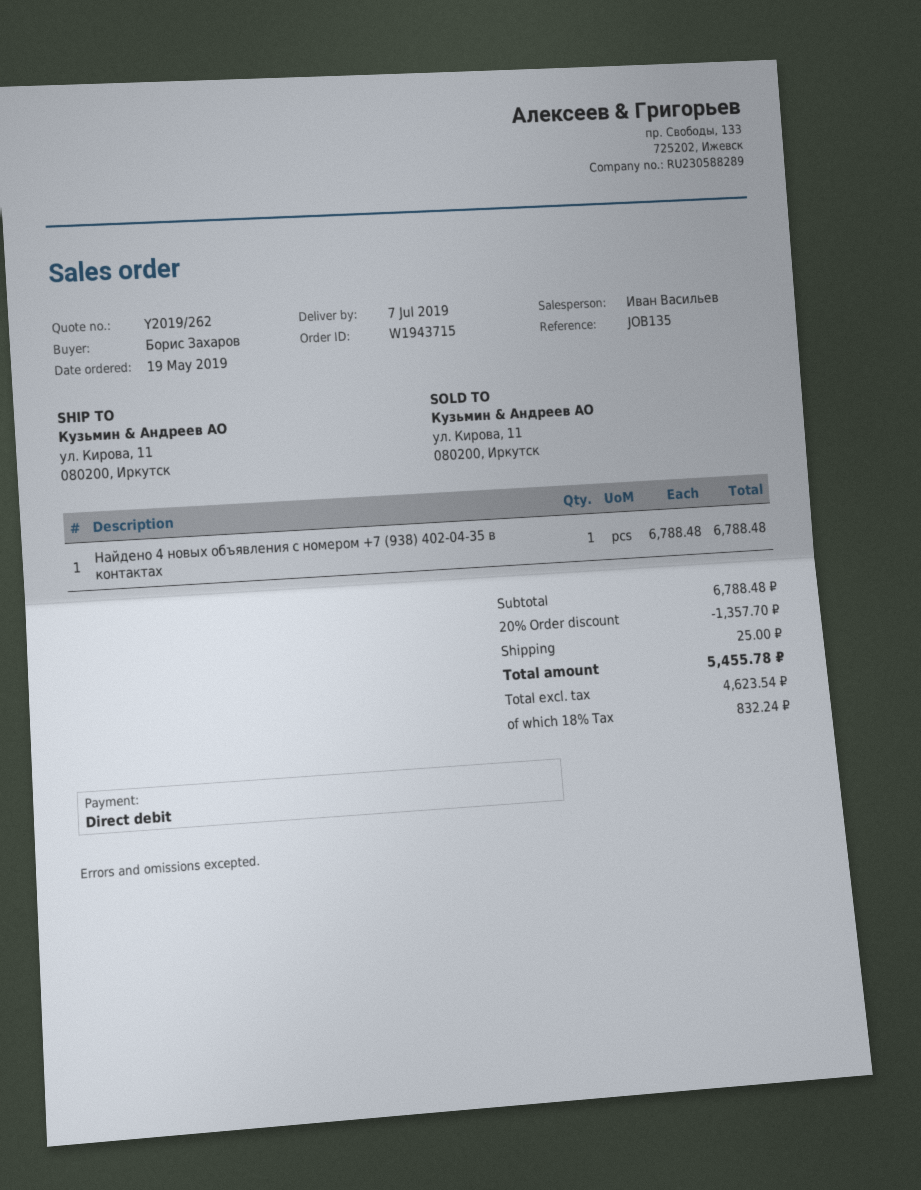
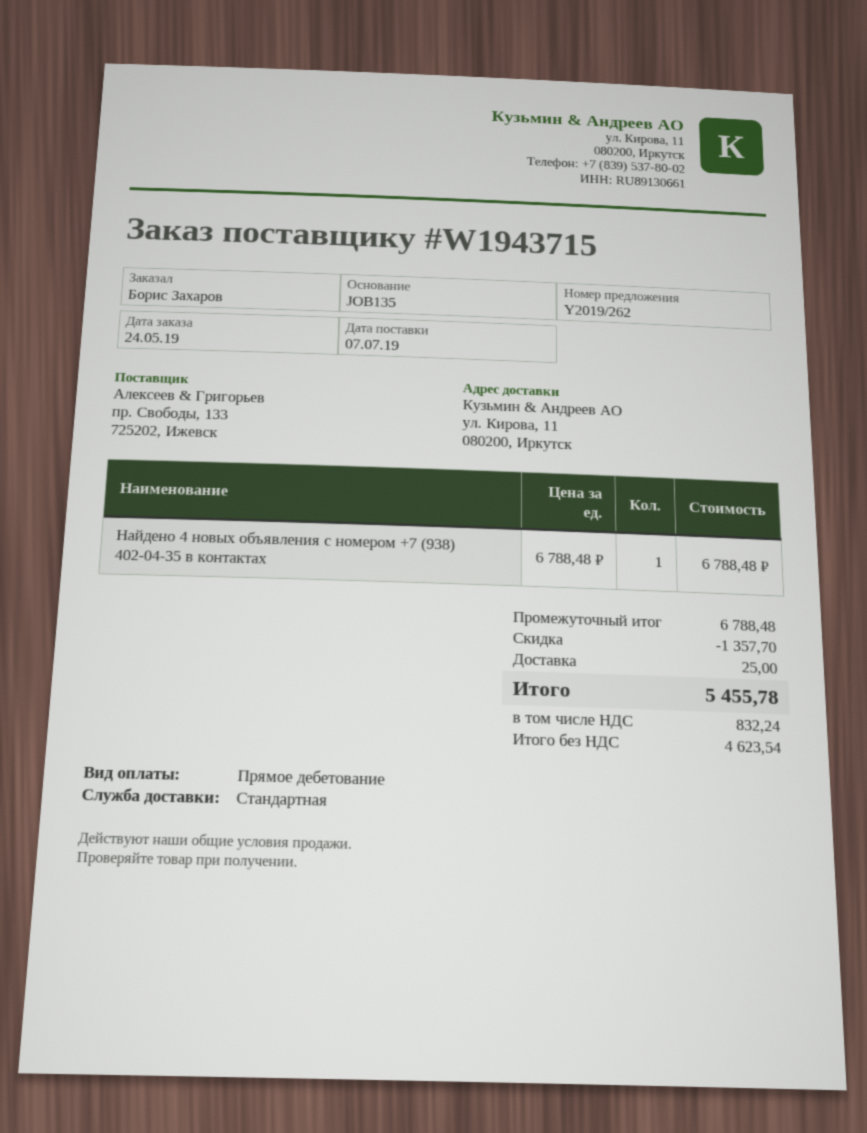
order date: 2019-05-19 -> 2019-05-24

